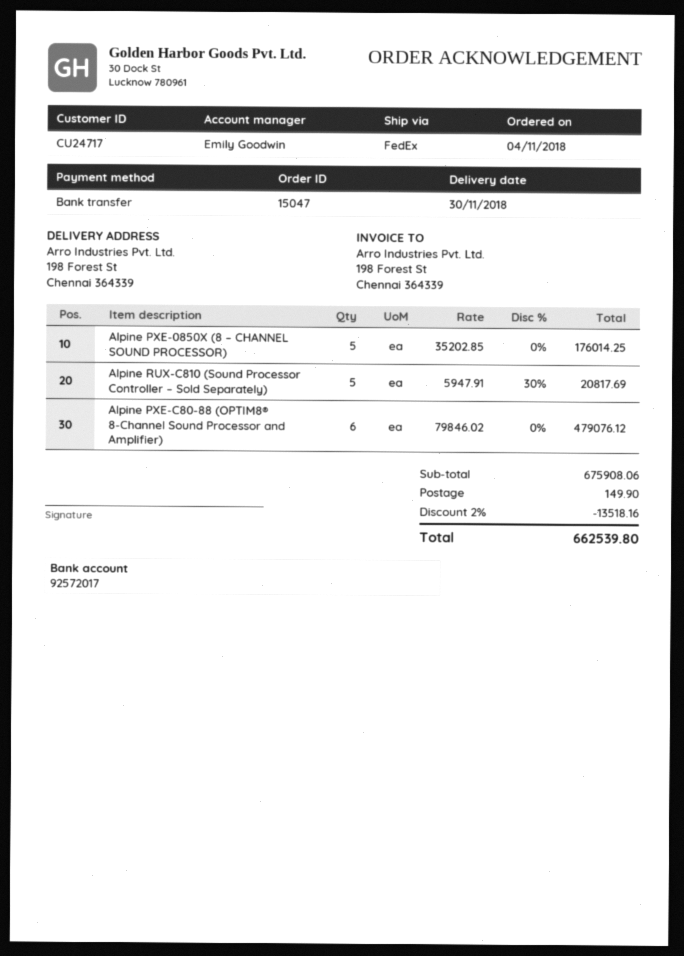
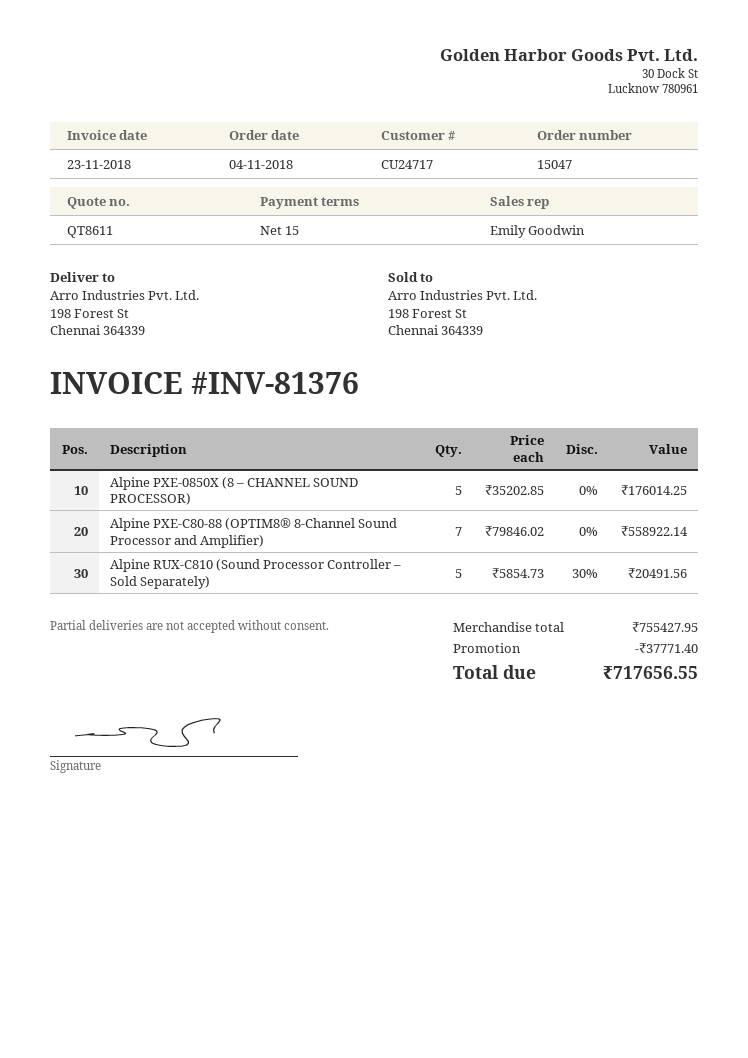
Alpine RUX-C810 (Sound Processor Controller – Sold Separately): 5 x 5947.91 - 30% = 20817.69 -> 5 x 5854.73 - 30% = 20491.56
Alpine PXE-C80-88 (OPTIM8® 8-Channel Sound Processor and Amplifier): 6 x 79846.02 = 479076.12 -> 7 x 79846.02 = 558922.14
subtotal: 675908.06 -> 755427.95
discount: 13518.16 -> 37771.40
shipping: 149.90 -> none
total: 662539.80 -> 717656.55

